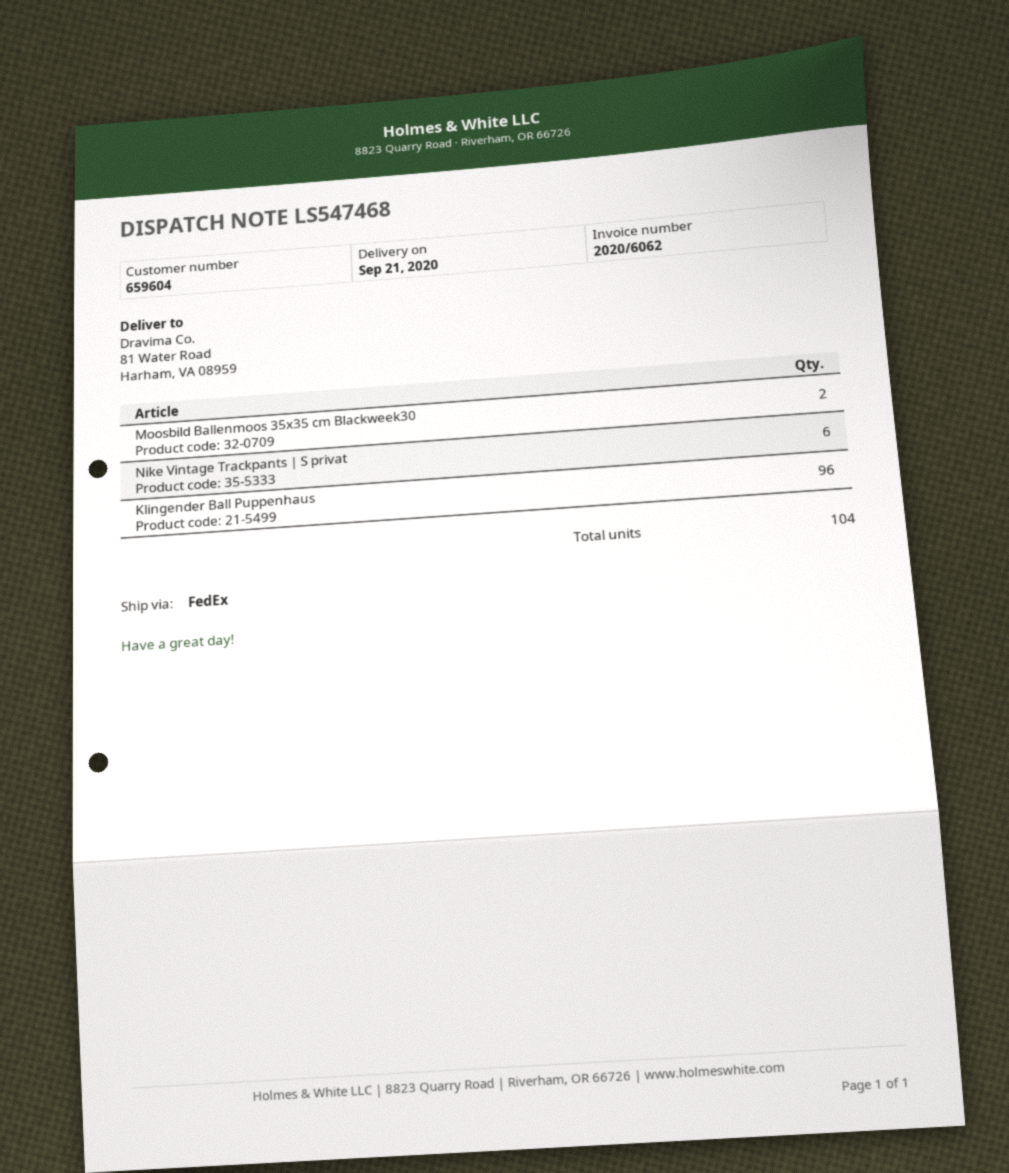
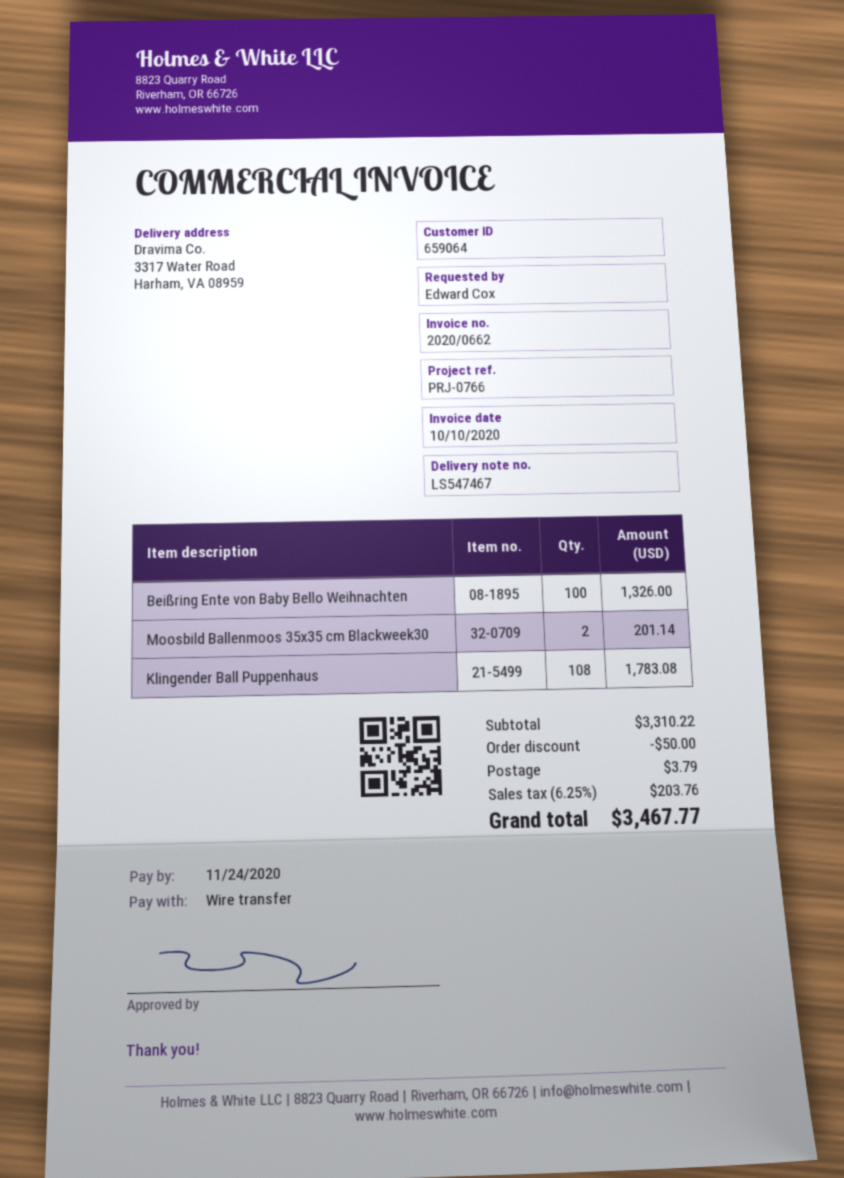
delivery note number: LS547468 -> LS547467
invoice number: 2020/6062 -> 2020/0662
customer number: 659604 -> 659064
ship to: 81 Water Road, Harham, VA 08959 -> 3317 Water Road, Harham, VA 08959
Nike Vintage Trackpants | S privat: 6 -> none
Klingender Ball Puppenhaus: 96 -> 108
Beißring Ente von Baby Bello Weihnachten: none -> 100

